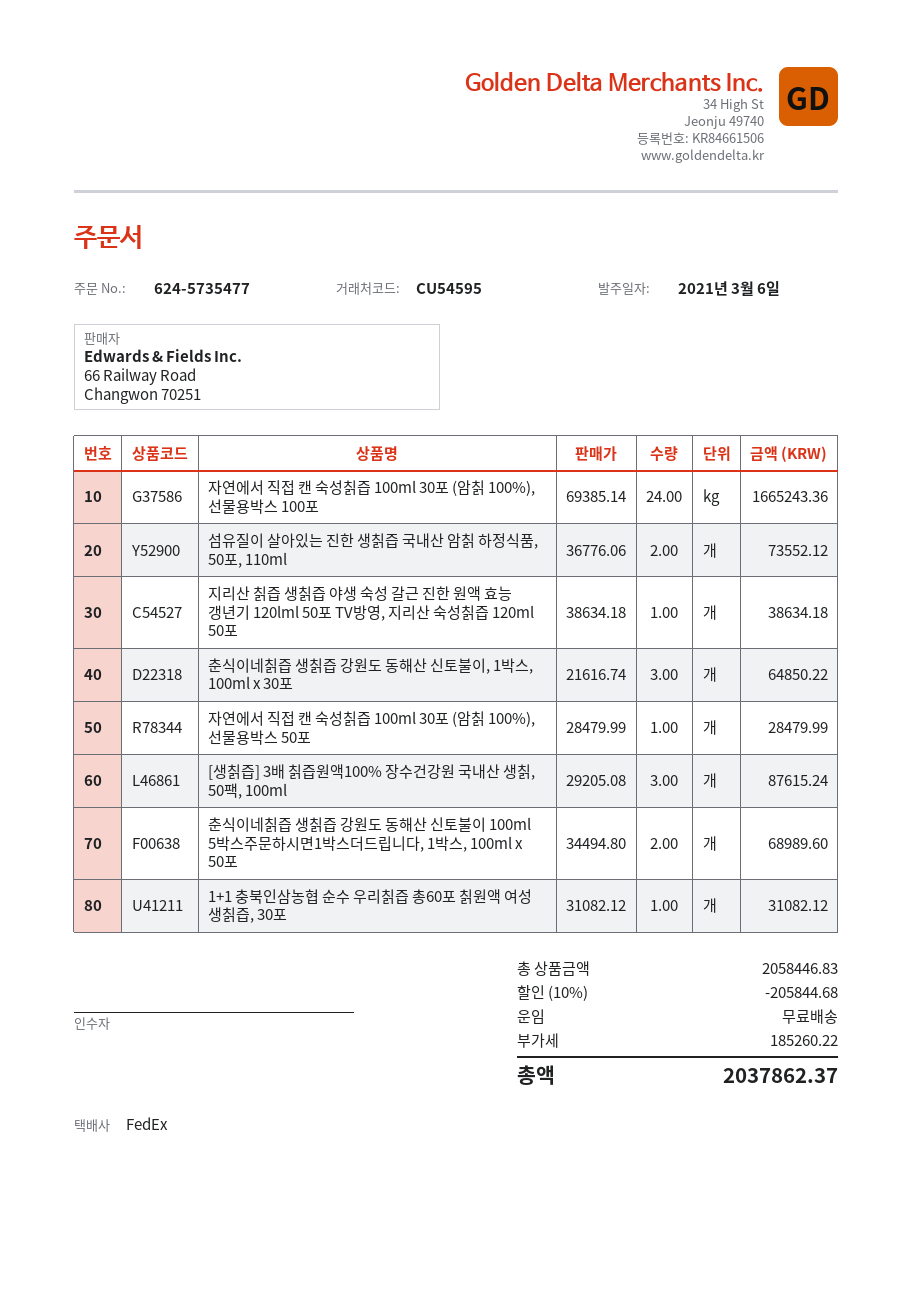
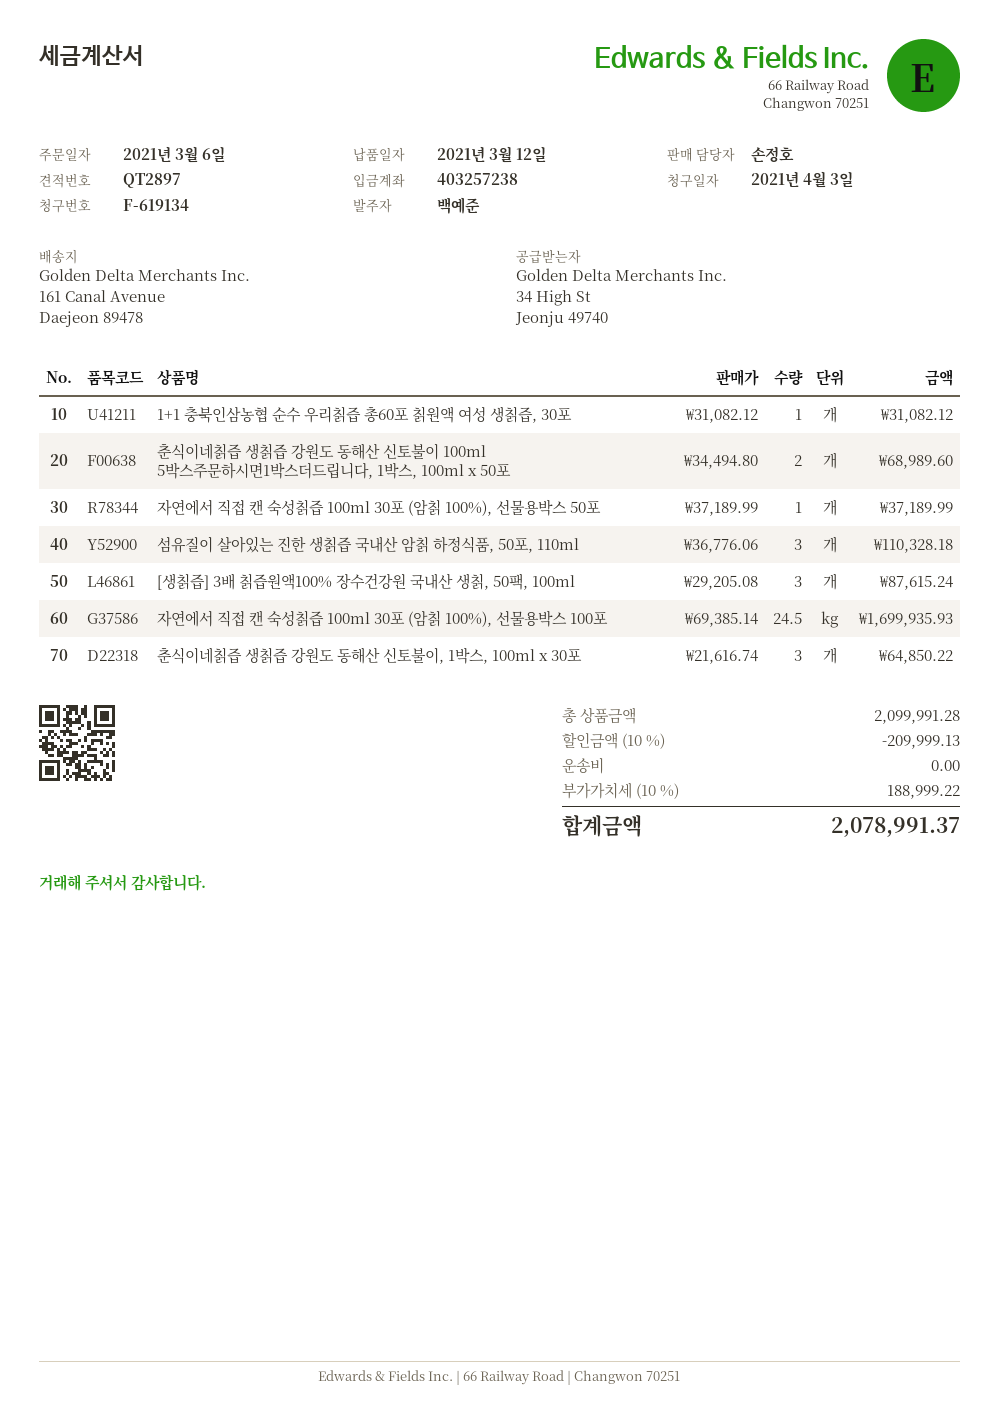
자연에서 직접 캔 숙성칡즙 100ml 30포 (암칡 100%), 선물용박스 100포: 24 x 69385.14 = 1665243.36 -> 24.5 x 69385.14 = 1699935.93
섬유질이 살아있는 진한 생칡즙 국내산 암칡 하정식품, 50포, 110ml: 2 x 36776.06 = 73552.12 -> 3 x 36776.06 = 110328.18
지리산 칡즙 생칡즙 야생 숙성 갈근 진한 원액 효능 갱년기 120lml 50포 TV방영, 지리산 숙성칡즙 120ml 50포: 1 x 38634.18 = 38634.18 -> none
자연에서 직접 캔 숙성칡즙 100ml 30포 (암칡 100%), 선물용박스 50포: 1 x 28479.99 = 28479.99 -> 1 x 37189.99 = 37189.99
subtotal: 2058446.83 -> 2099991.28
discount: 10% = 205844.68 -> 10% = 209999.13
tax: 185260.22 -> 188999.22
total: 2037862.37 -> 2078991.37

